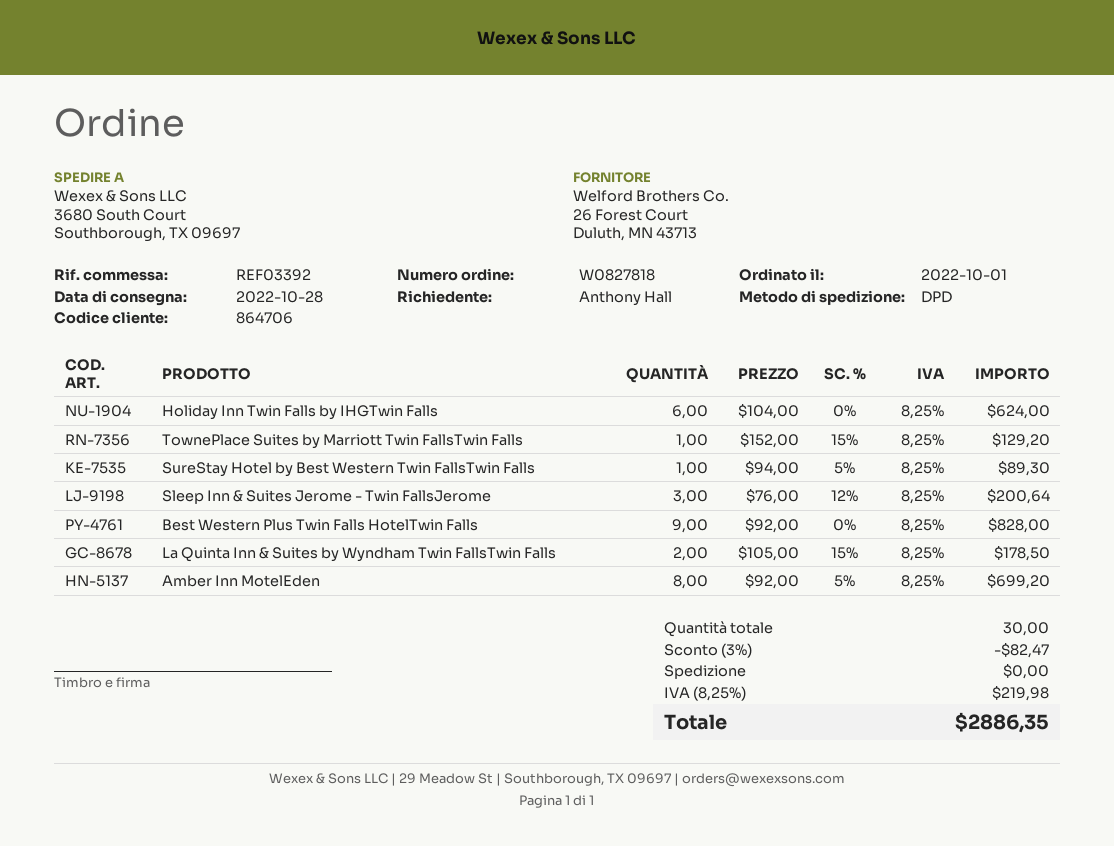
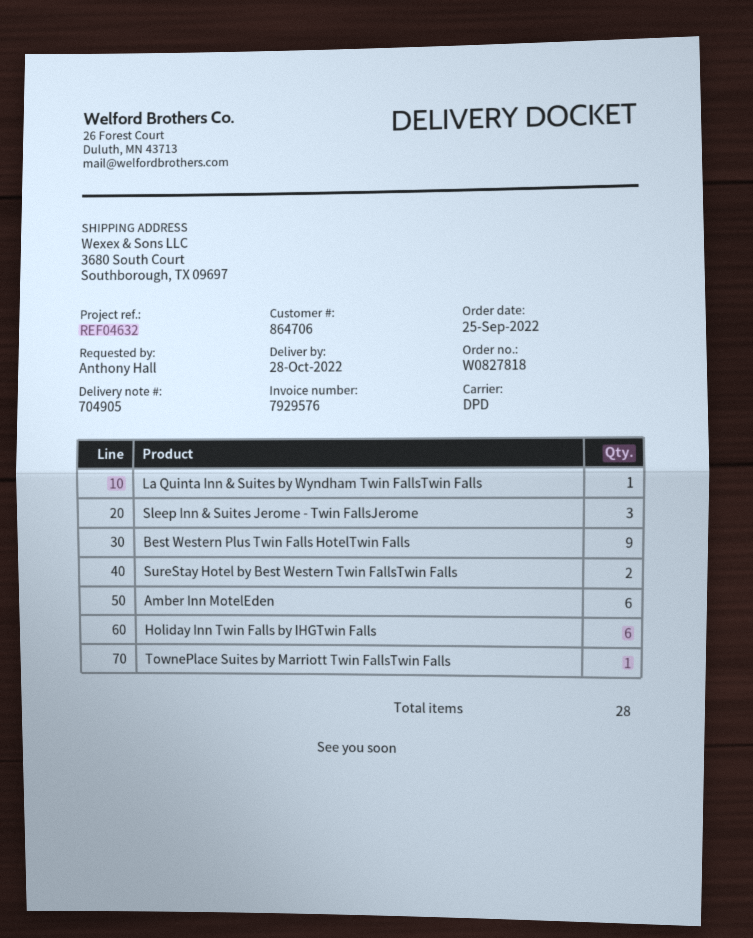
order date: 2022-10-01 -> 2022-09-25
reference: REF03392 -> REF04632
SureStay Hotel by Best Western Twin FallsTwin Falls: 1 -> 2
La Quinta Inn & Suites by Wyndham Twin FallsTwin Falls: 2 -> 1
Amber Inn MotelEden: 8 -> 6
total quantity: 30 -> 28

